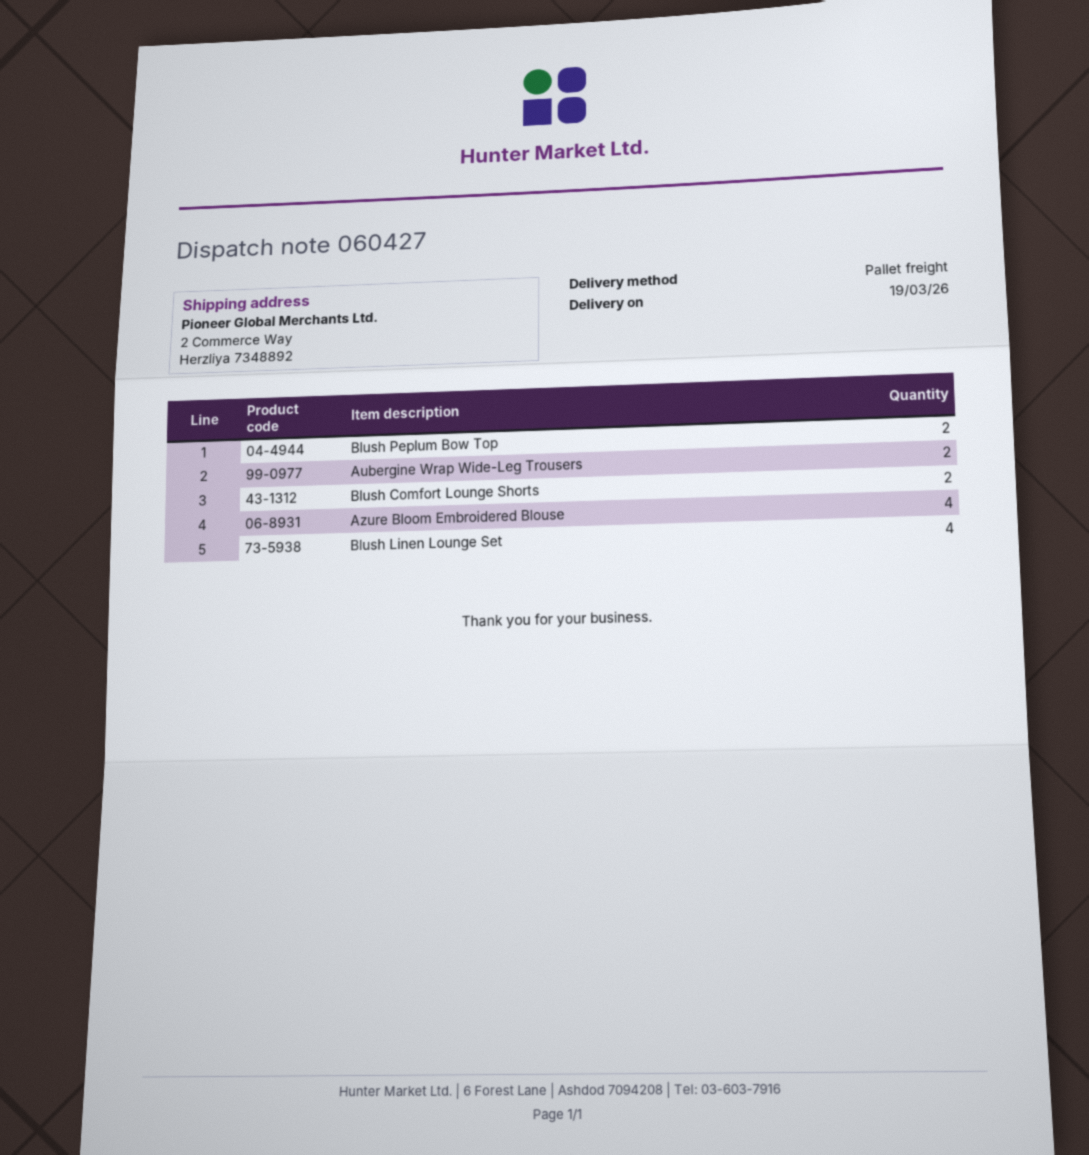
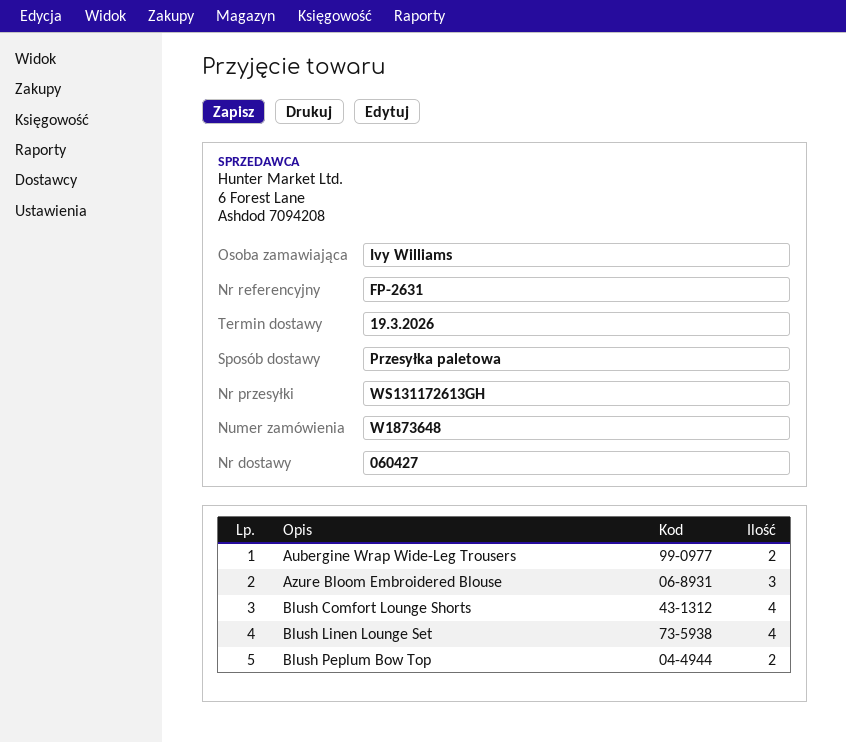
Blush Comfort Lounge Shorts: 2 -> 4
Azure Bloom Embroidered Blouse: 4 -> 3

